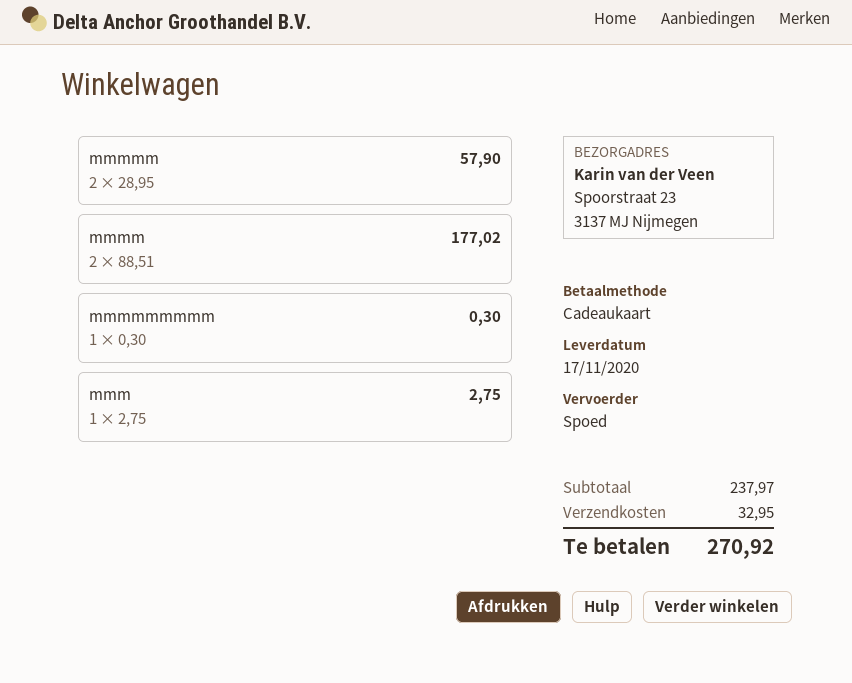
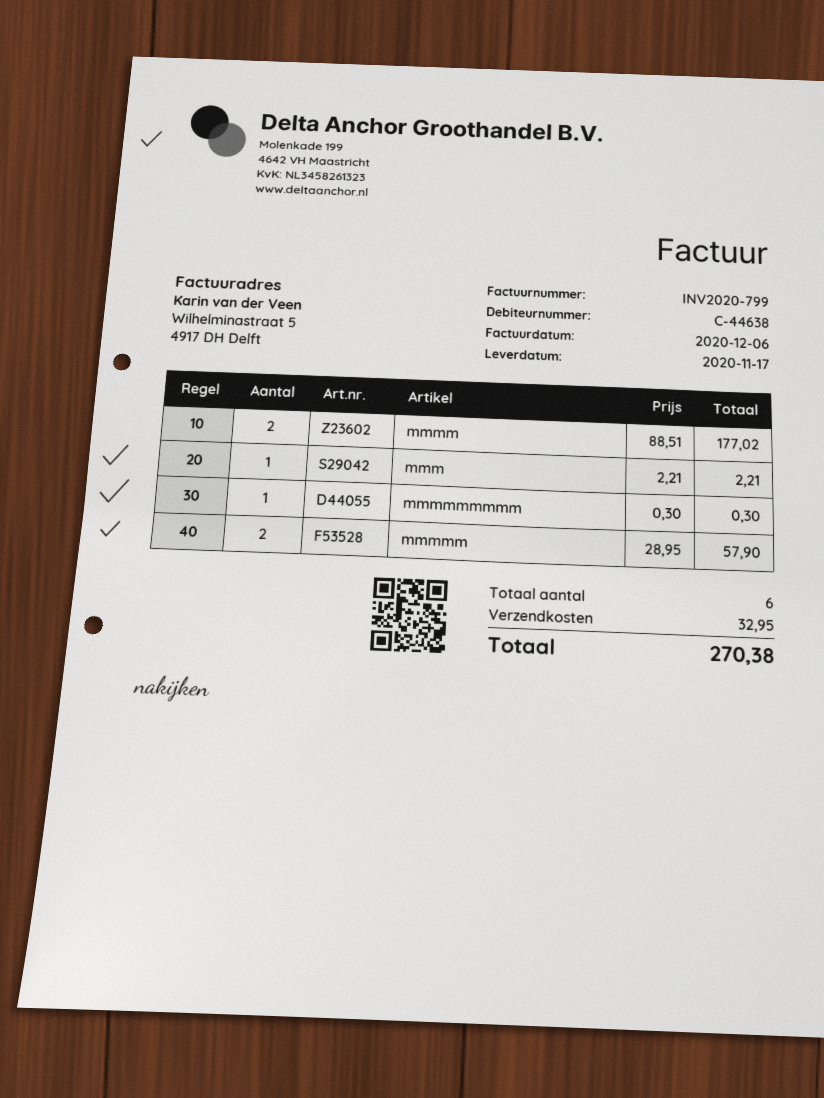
mmm: 1 x 2.75 = 2.75 -> 1 x 2.21 = 2.21
total: 270.92 -> 270.38

